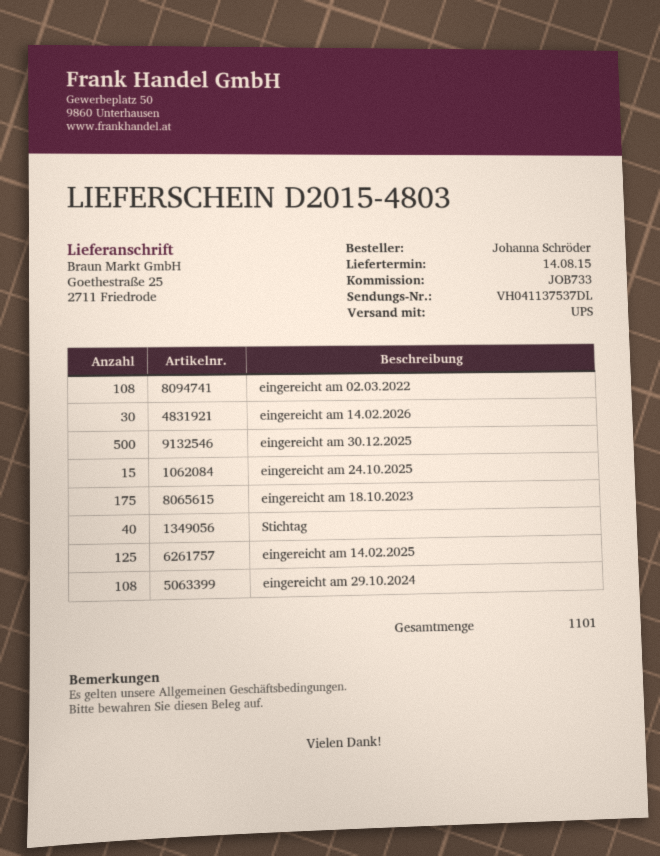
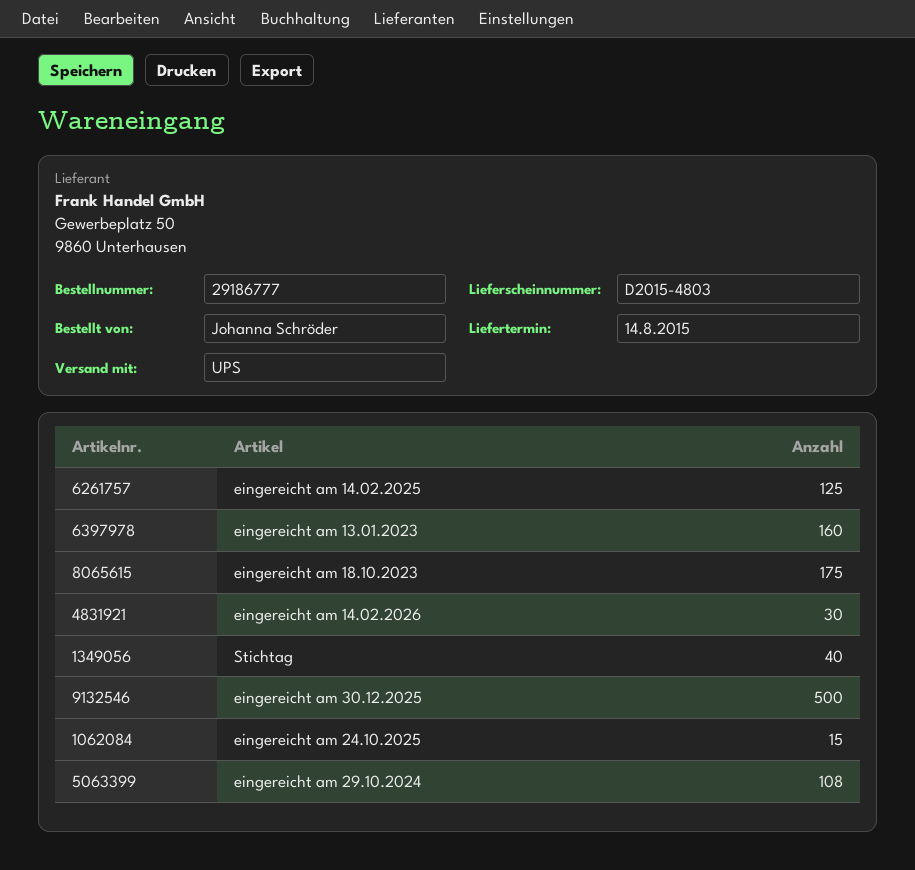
eingereicht am 02.03.2022: 108 -> none
eingereicht am 13.01.2023: none -> 160

